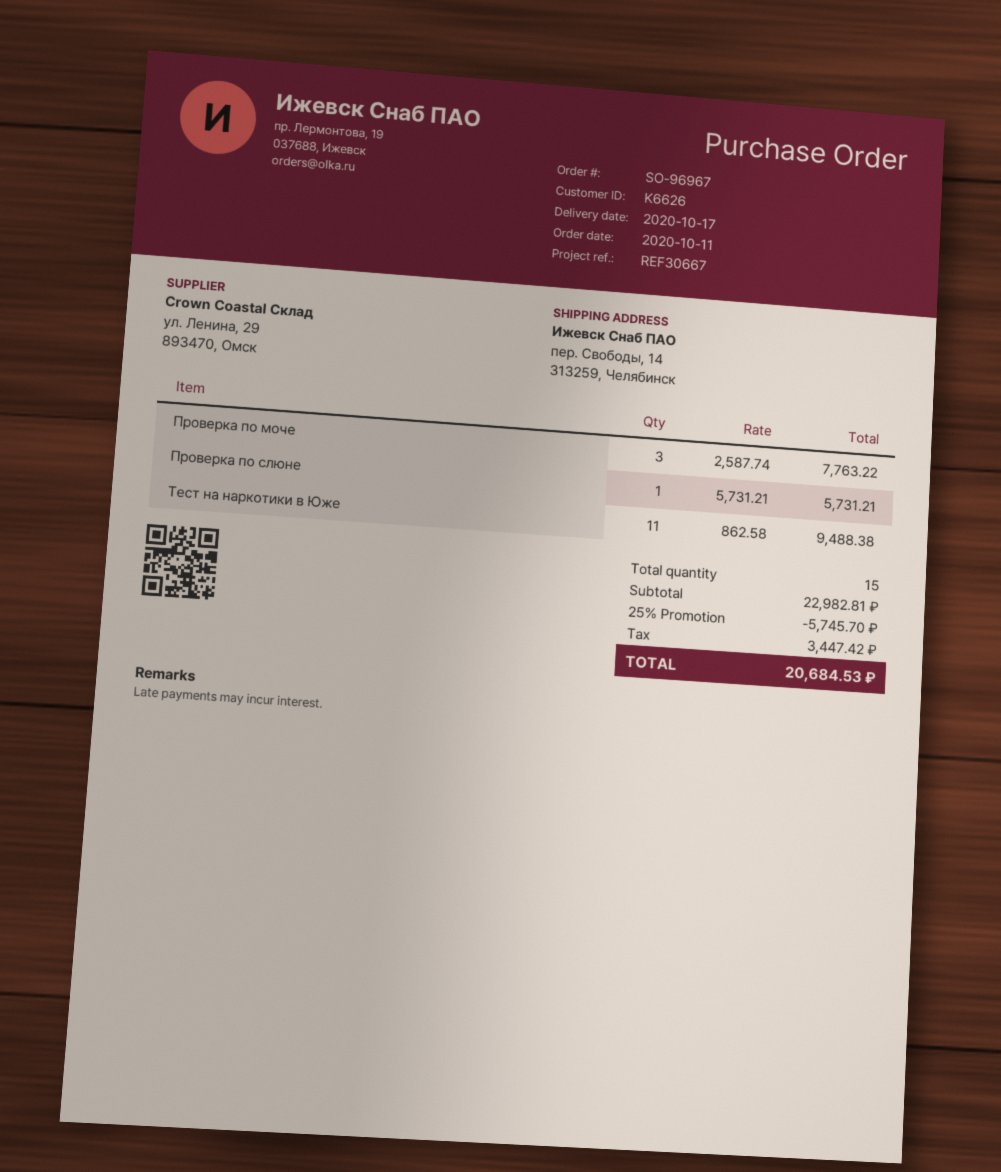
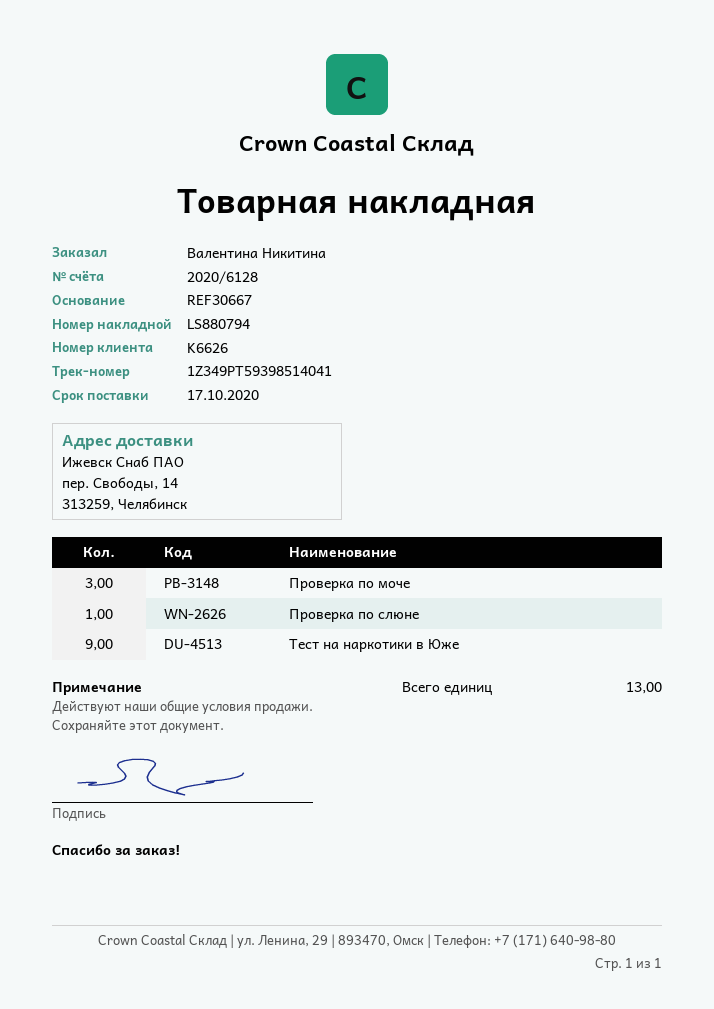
Тест на наркотики в Юже: 11 -> 9
total quantity: 15 -> 13

